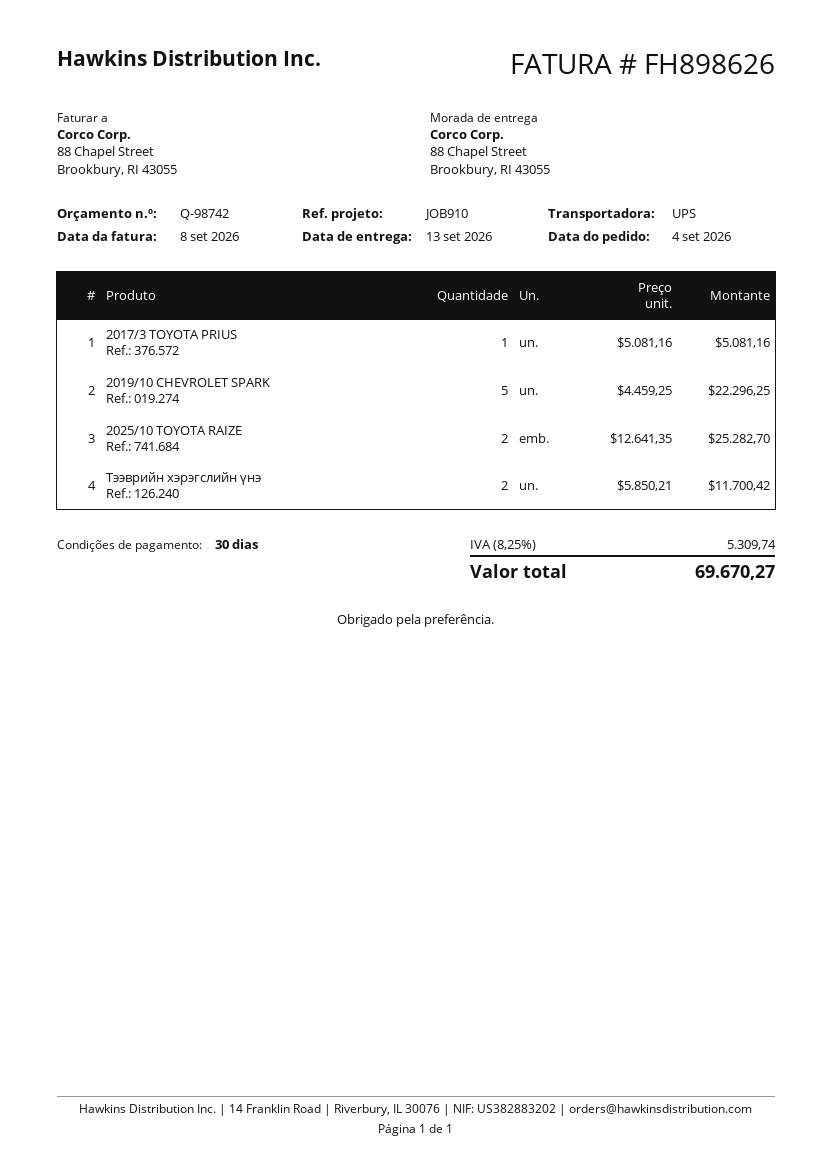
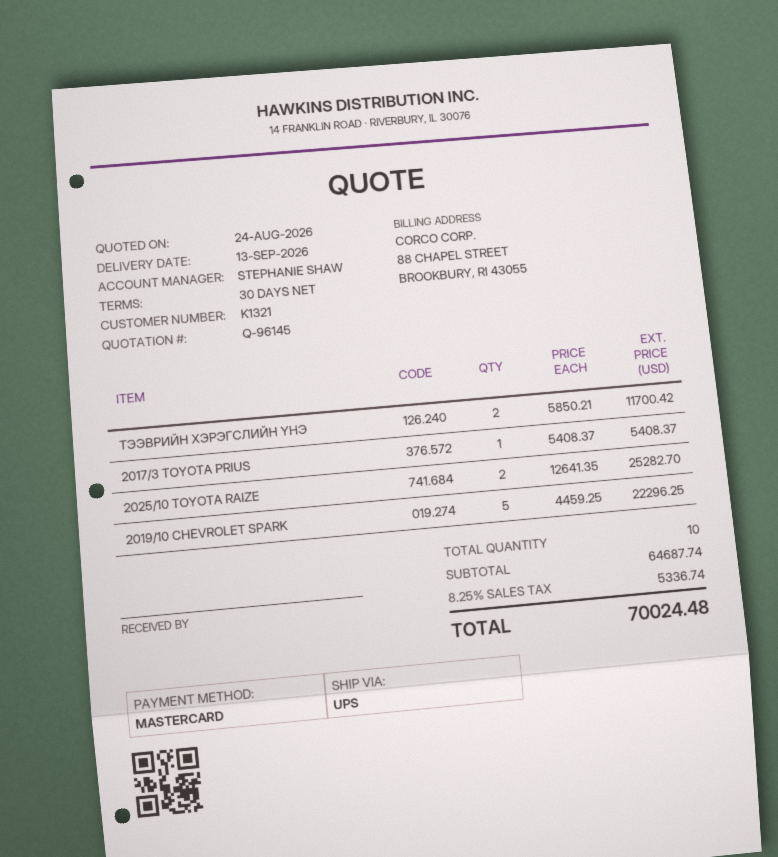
quote number: Q-98742 -> Q-96145
2017/3 TOYOTA PRIUS: 1 x 5081.16 = 5081.16 -> 1 x 5408.37 = 5408.37
tax: 8.25% = 5309.74 -> 8.25% = 5336.74
total: 69670.27 -> 70024.48

